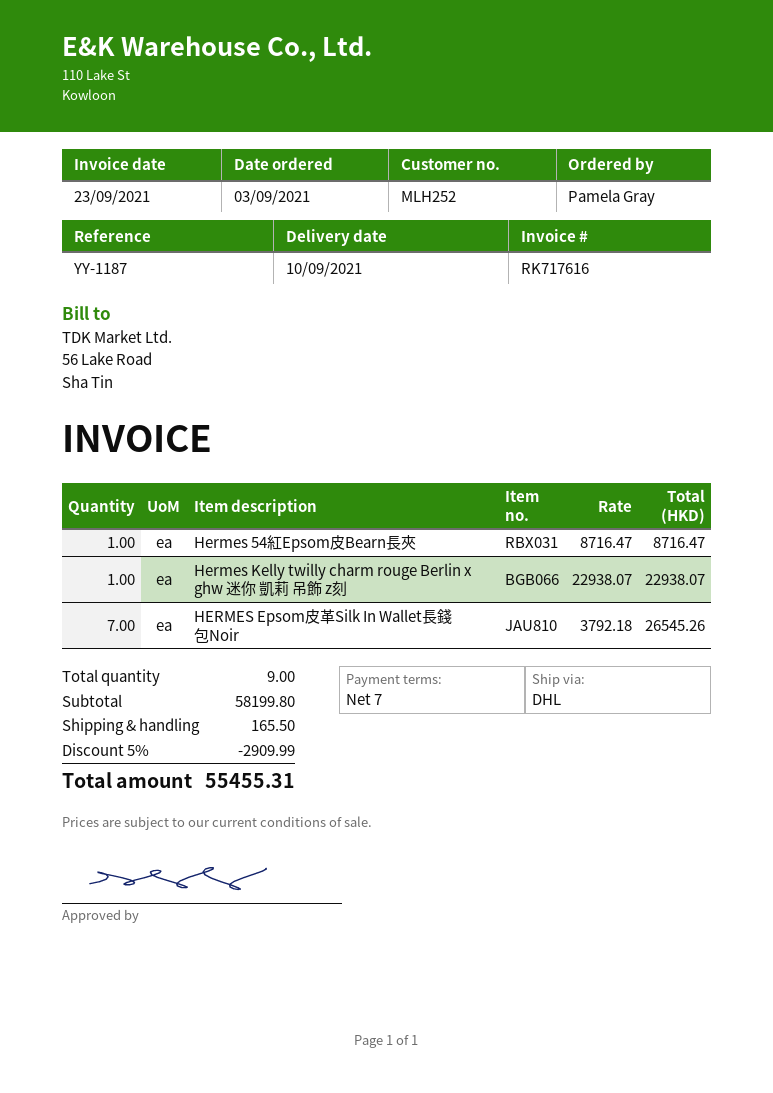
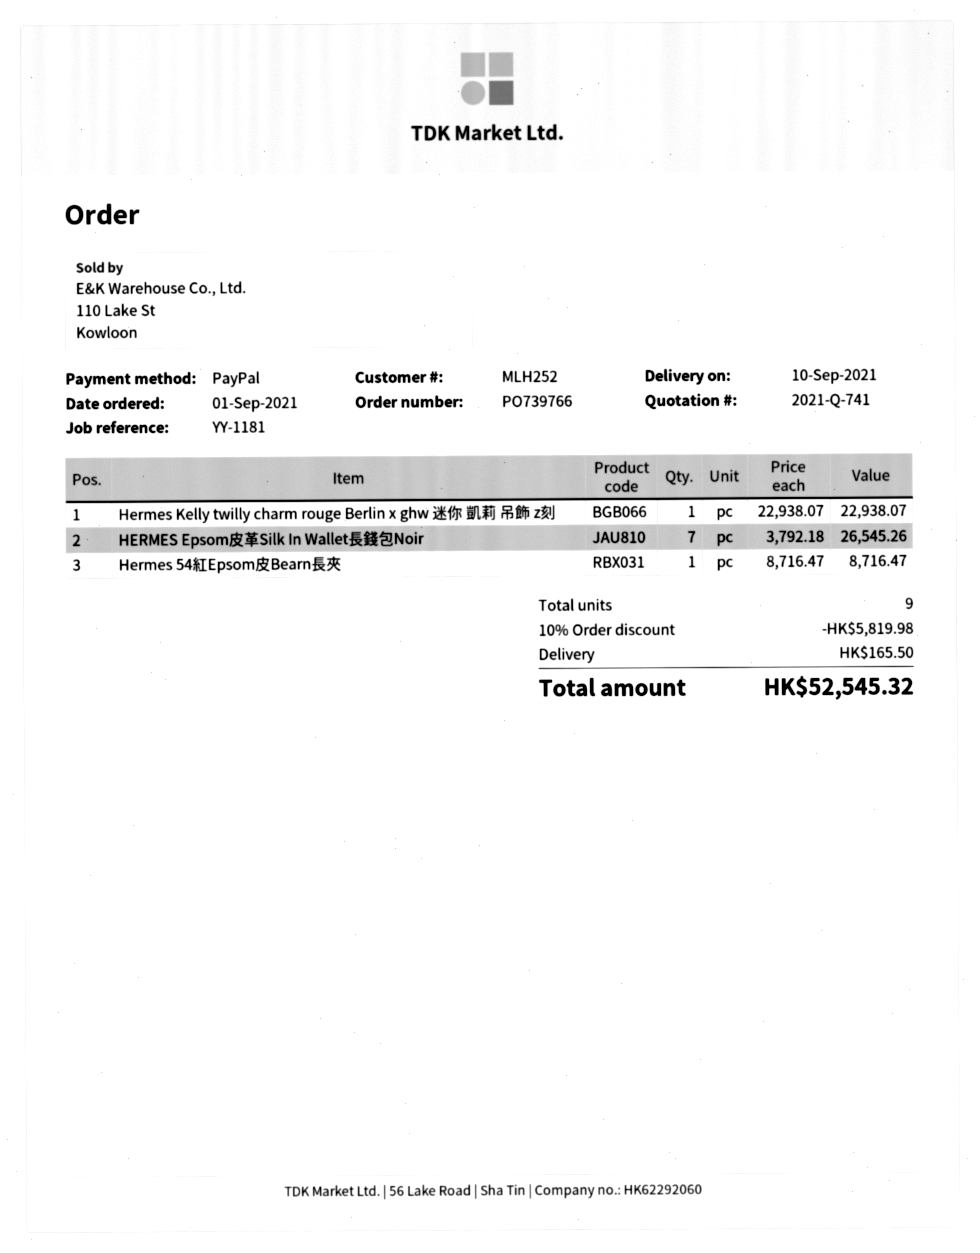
order date: 2021-09-03 -> 2021-09-01
reference: YY-1187 -> YY-1181
discount: 5% = 2909.99 -> 10% = 5819.98
total: 55455.31 -> 52545.32

